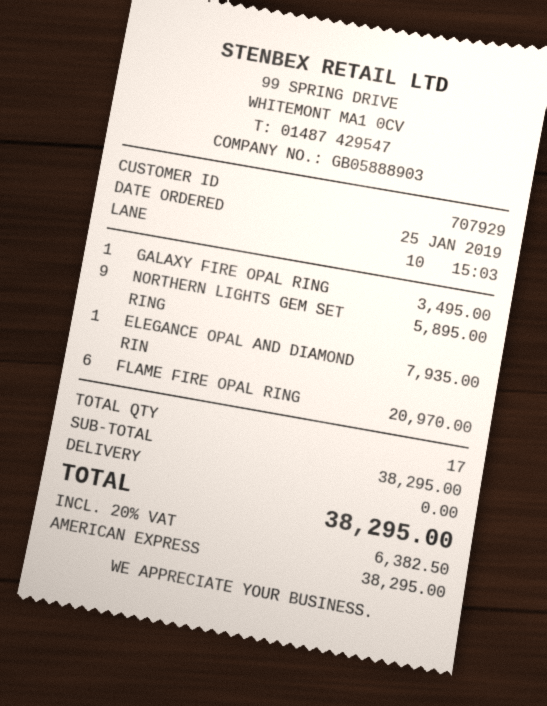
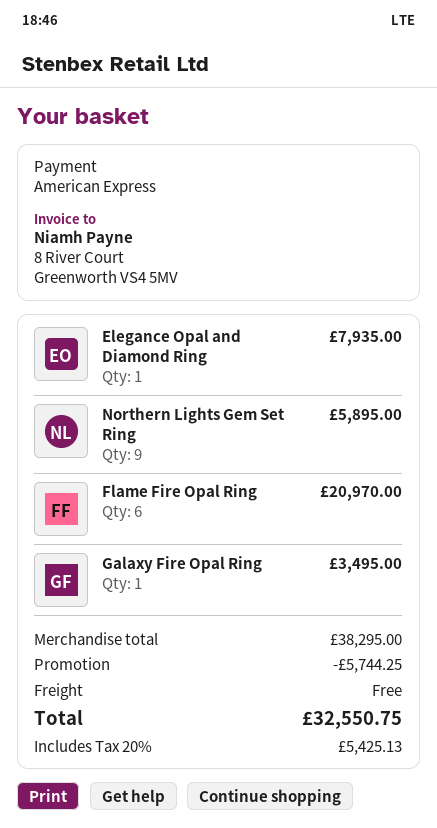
discount: none -> 5744.25
tax: 20% = 6382.50 -> 20% = 5425.13
total: 38295.00 -> 32550.75

